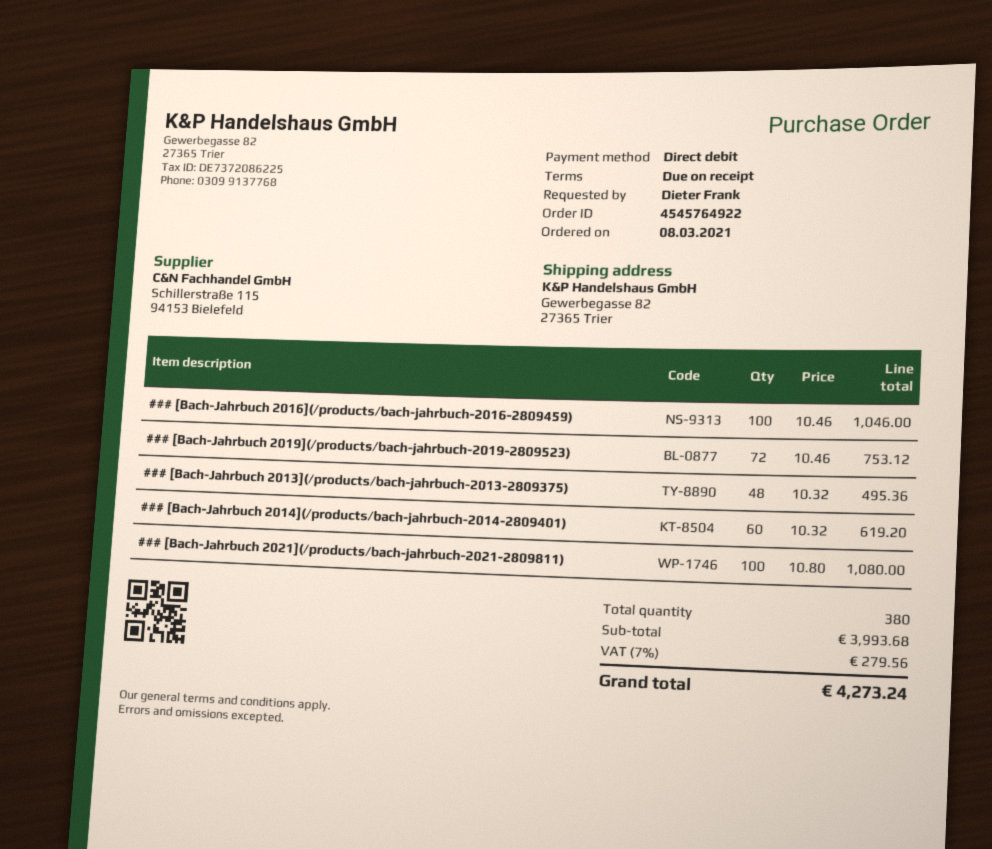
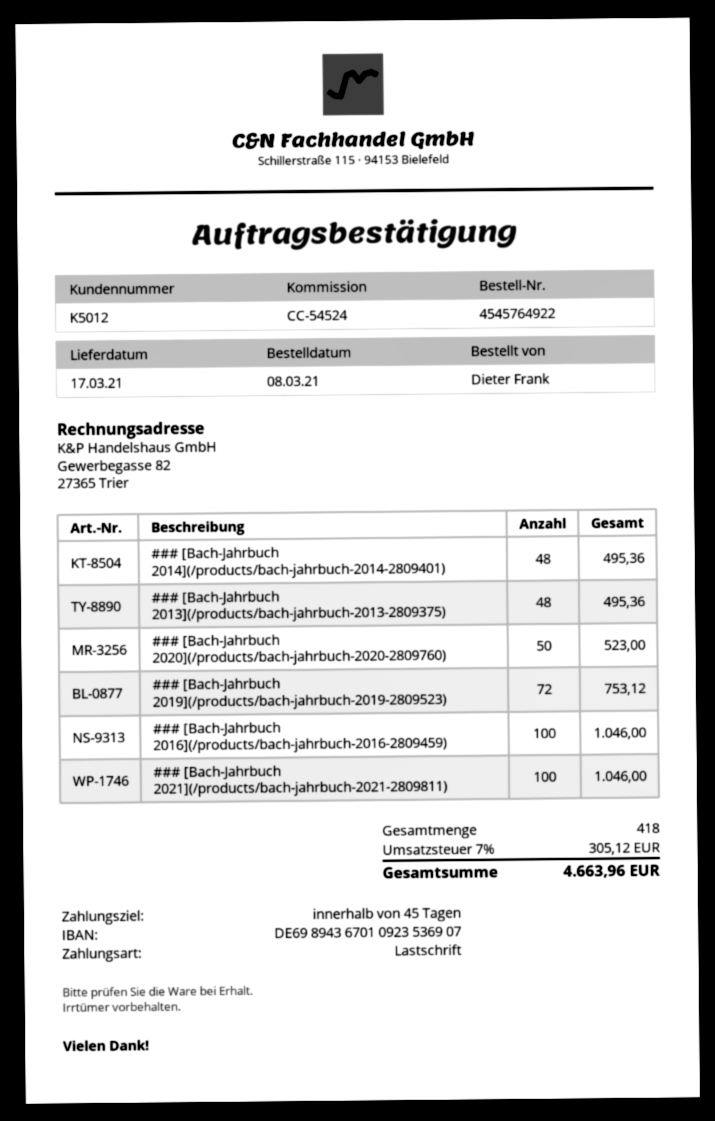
payment terms: on receipt -> 45 days
### [Bach-Jahrbuch 2014](/products/bach-jahrbuch-2014-2809401): 60 for 619.20 -> 48 for 495.36
### [Bach-Jahrbuch 2021](/products/bach-jahrbuch-2021-2809811): 100 for 1080.00 -> 100 for 1046.00
### [Bach-Jahrbuch 2020](/products/bach-jahrbuch-2020-2809760): none -> 50 for 523.00
total quantity: 380 -> 418
tax: 7% = 279.56 -> 7% = 305.12
total: 4273.24 -> 4663.96

